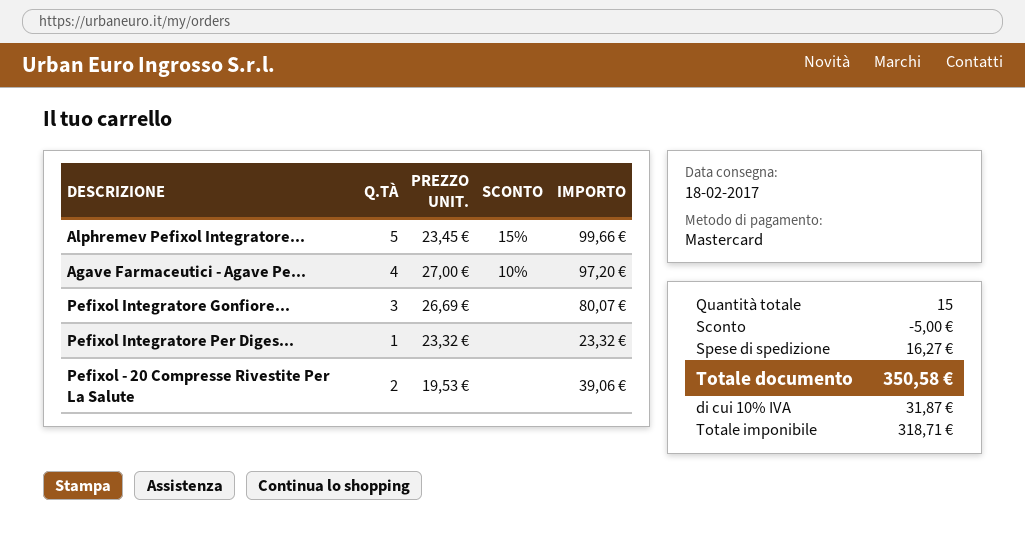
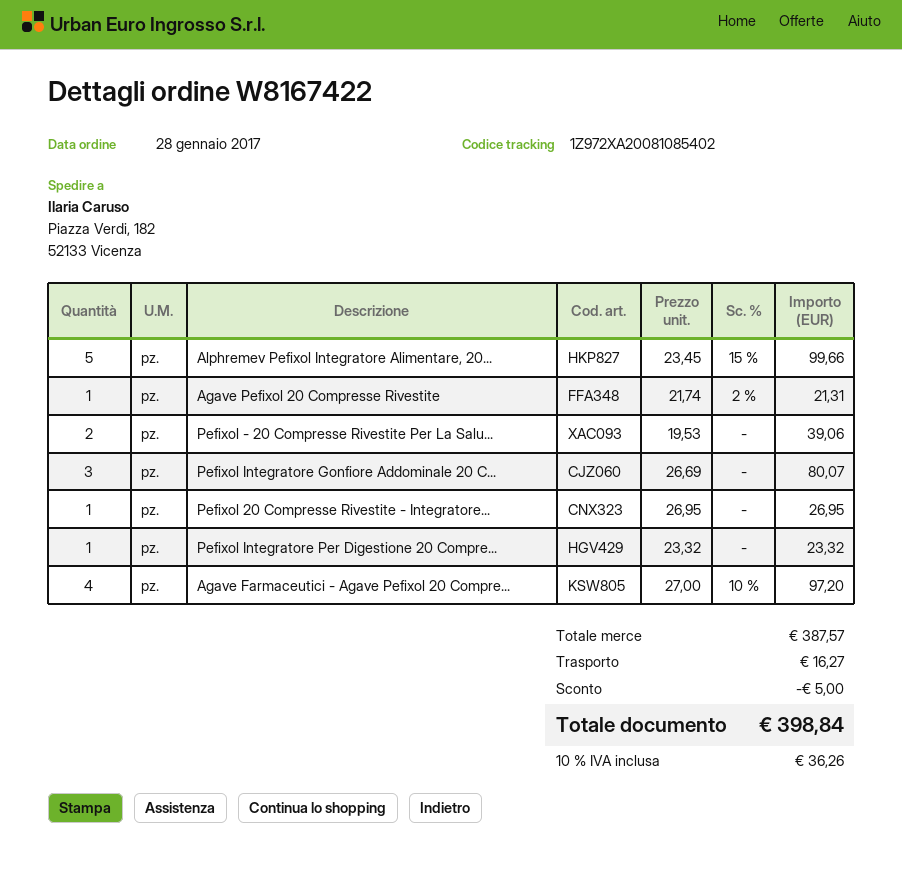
Agave Pefixol 20 Compresse Rivestite: none -> 1 x 21.74 - 2% = 21.31
Pefixol 20 Compresse Rivestite - Integratore...: none -> 1 x 26.95 = 26.95
tax: 10% = 31.87 -> 10% = 36.26
total: 350.58 -> 398.84

